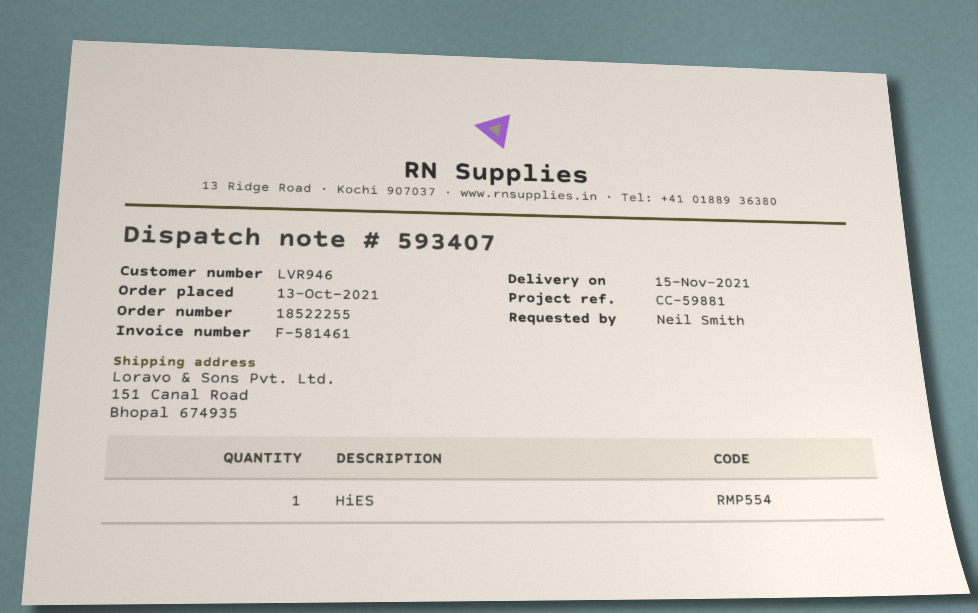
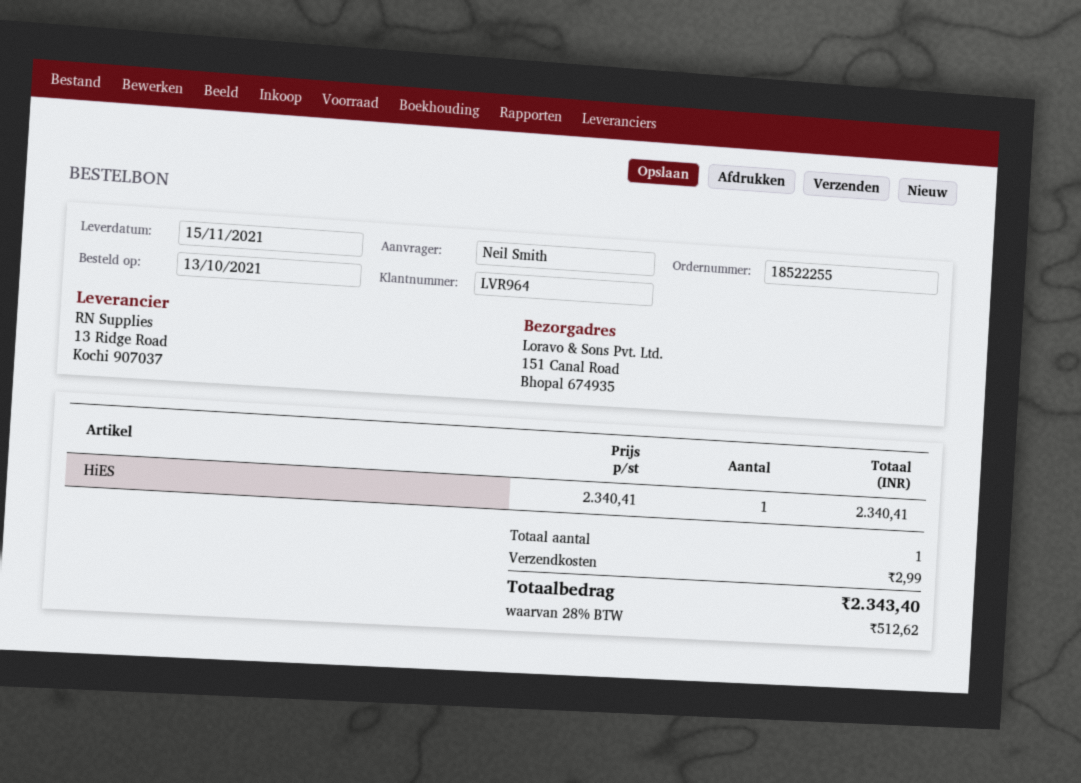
customer number: LVR946 -> LVR964

